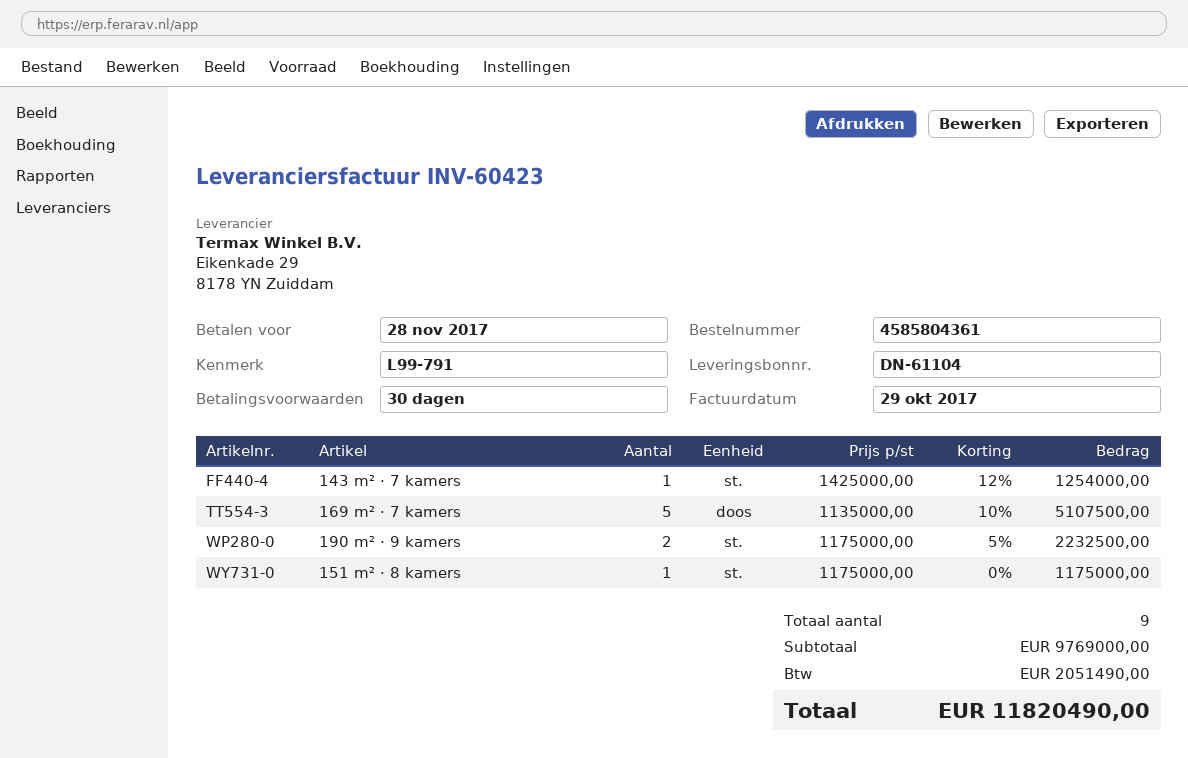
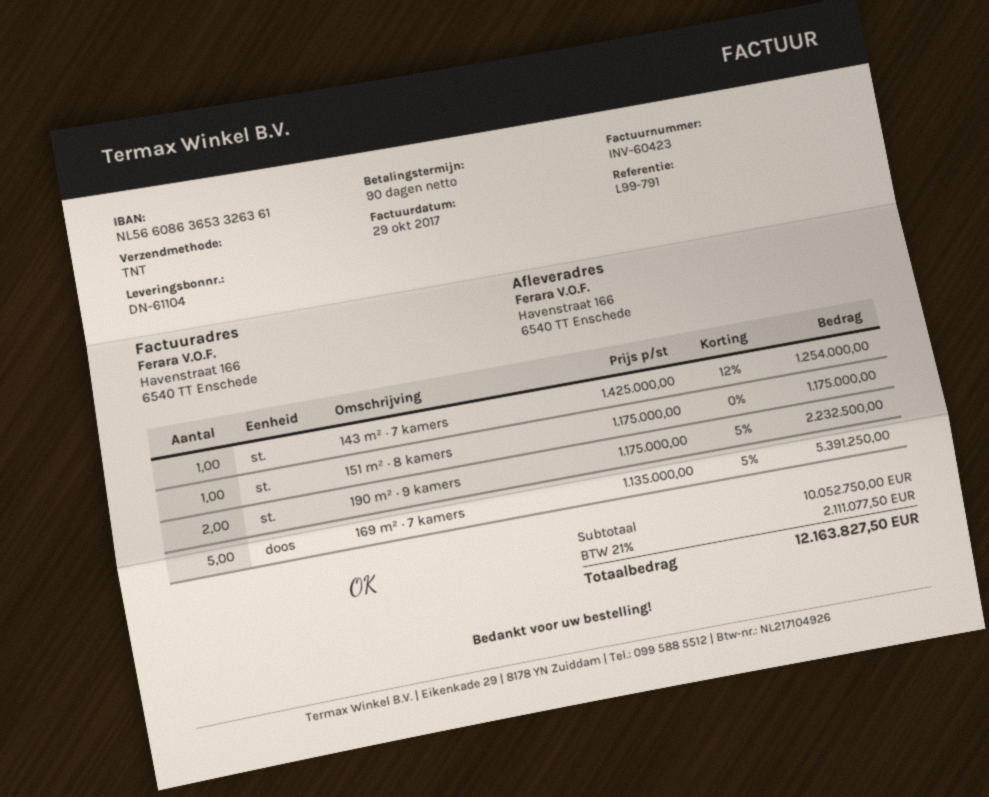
payment terms: 30 days -> 90 days
169 m² · 7 kamers: 5 x 1135000.00 - 10% = 5107500.00 -> 5 x 1135000.00 - 5% = 5391250.00
subtotal: 9769000.00 -> 10052750.00
tax: 2051490.00 -> 2111077.50
total: 11820490.00 -> 12163827.50

